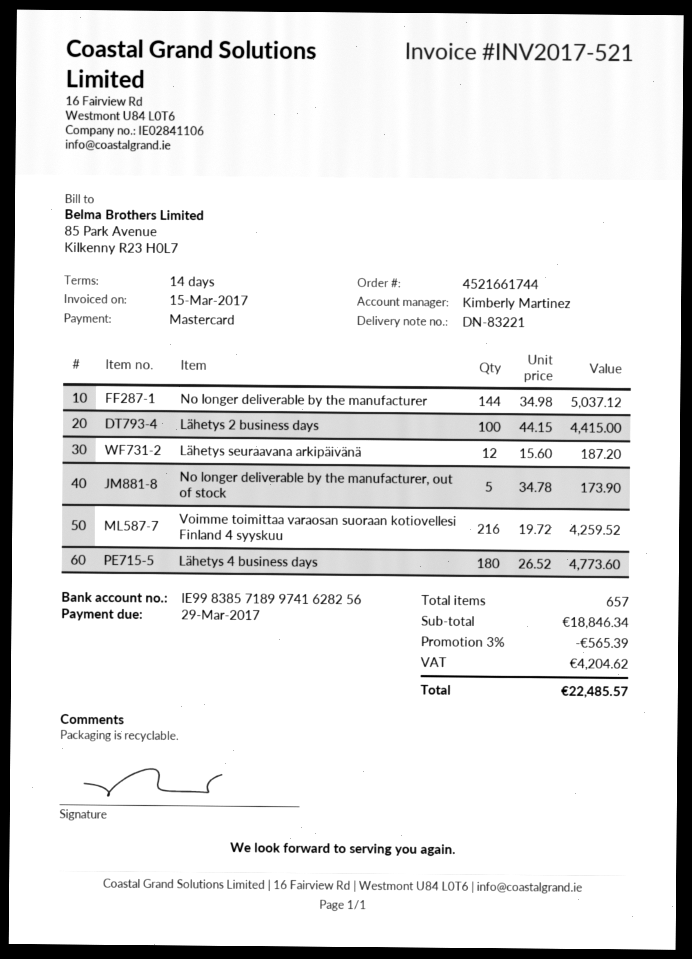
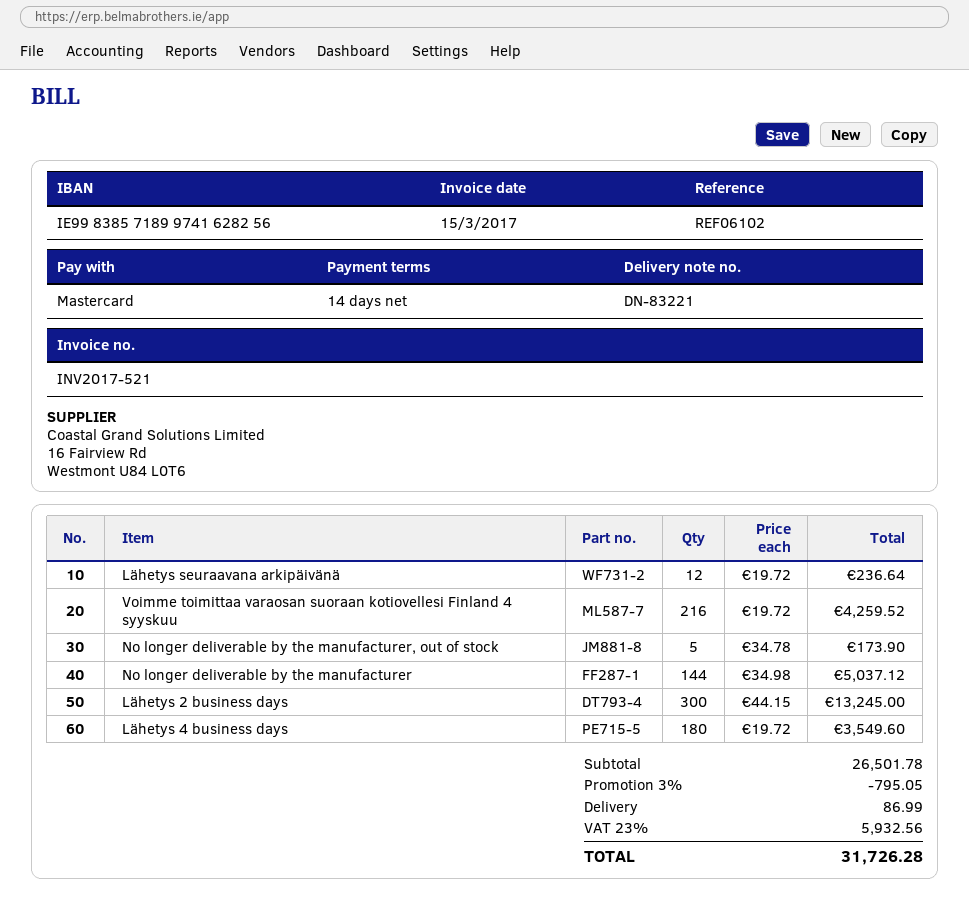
Lähetys 2 business days: 100 x 44.15 = 4415.00 -> 300 x 44.15 = 13245.00
Lähetys seuraavana arkipäivänä: 12 x 15.60 = 187.20 -> 12 x 19.72 = 236.64
Lähetys 4 business days: 180 x 26.52 = 4773.60 -> 180 x 19.72 = 3549.60
subtotal: 18846.34 -> 26501.78
discount: 3% = 565.39 -> 3% = 795.05
shipping: none -> 86.99
tax: 4204.62 -> 5932.56
total: 22485.57 -> 31726.28

